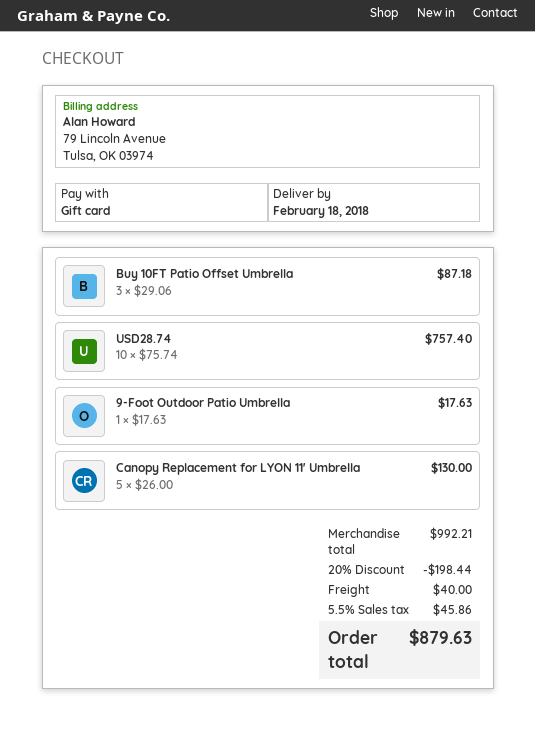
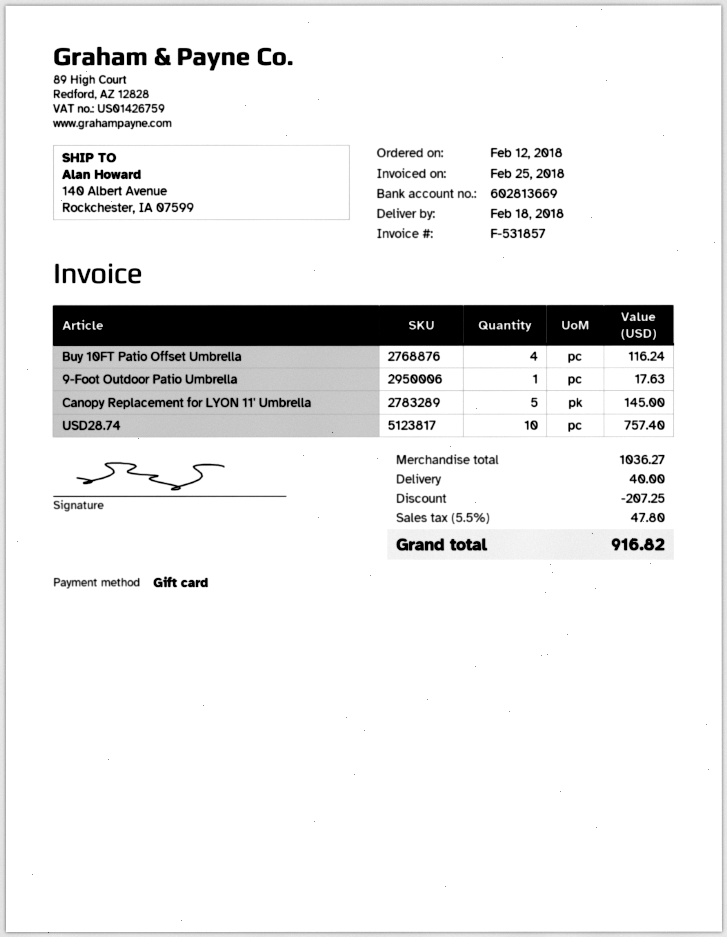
Buy 10FT Patio Offset Umbrella: 3 for 87.18 -> 4 for 116.24
Canopy Replacement for LYON 11' Umbrella: 5 for 130.00 -> 5 for 145.00
subtotal: 992.21 -> 1036.27
discount: 198.44 -> 207.25
tax: 5.5% = 45.86 -> 5.5% = 47.80
total: 879.63 -> 916.82

